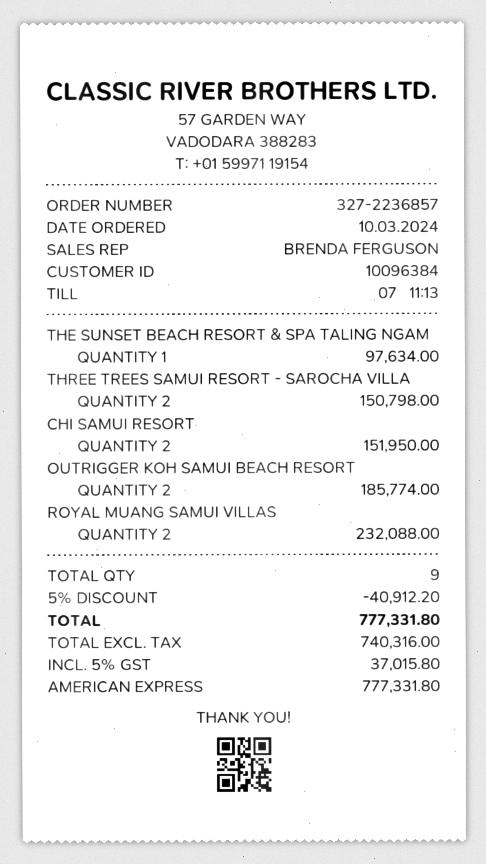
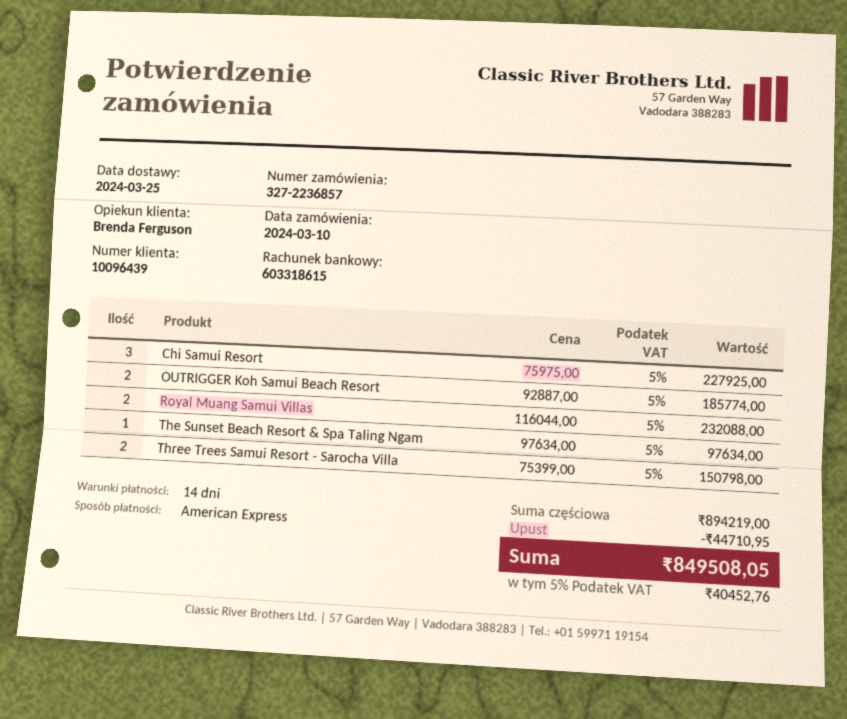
customer number: 10096384 -> 10096439
CHI SAMUI RESORT: 2 for 151950.00 -> 3 for 227925.00
discount: 40912.20 -> 44710.95
tax: 5% = 37015.80 -> 5% = 40452.76
total: 777331.80 -> 849508.05

